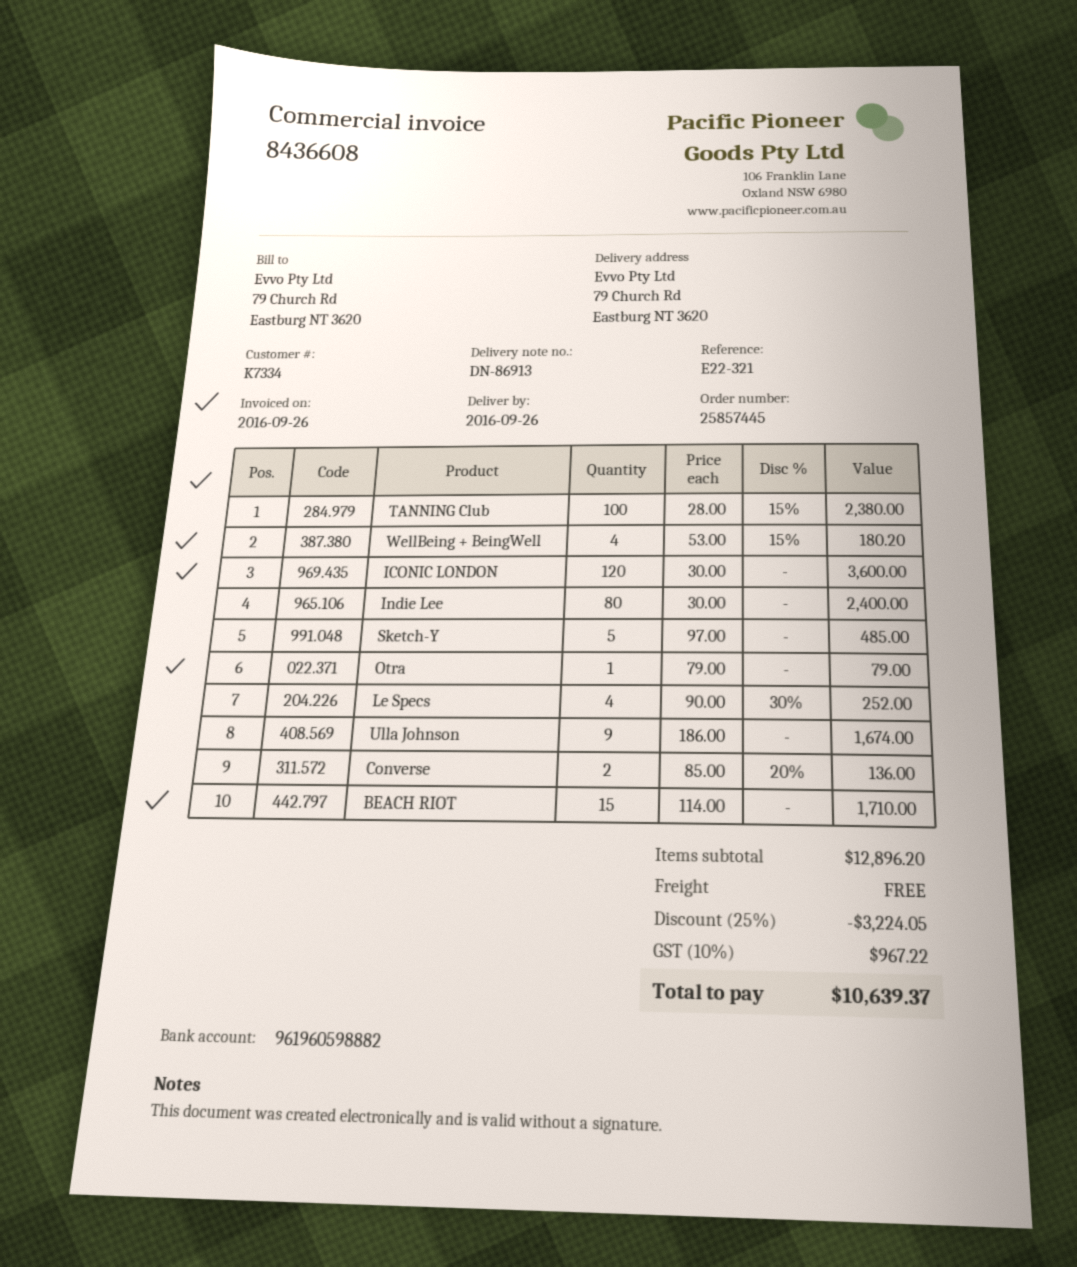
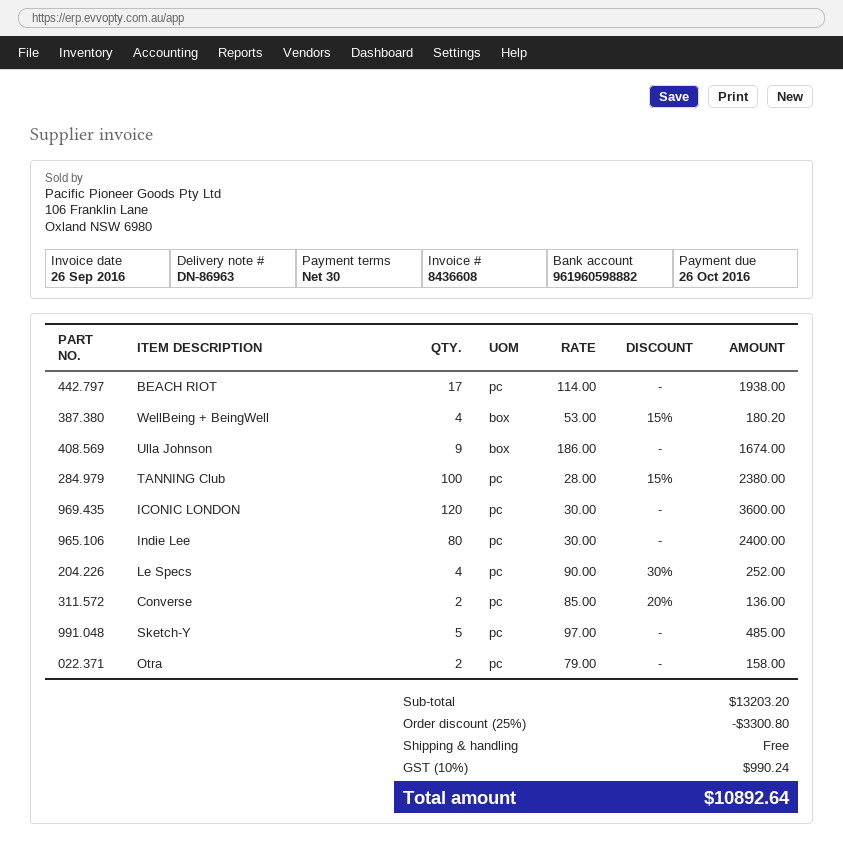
delivery note number: DN-86913 -> DN-86963
Otra: 1 x 79.00 = 79.00 -> 2 x 79.00 = 158.00
BEACH RIOT: 15 x 114.00 = 1710.00 -> 17 x 114.00 = 1938.00
subtotal: 12896.20 -> 13203.20
discount: 25% = 3224.05 -> 25% = 3300.80
tax: 10% = 967.22 -> 10% = 990.24
total: 10639.37 -> 10892.64

